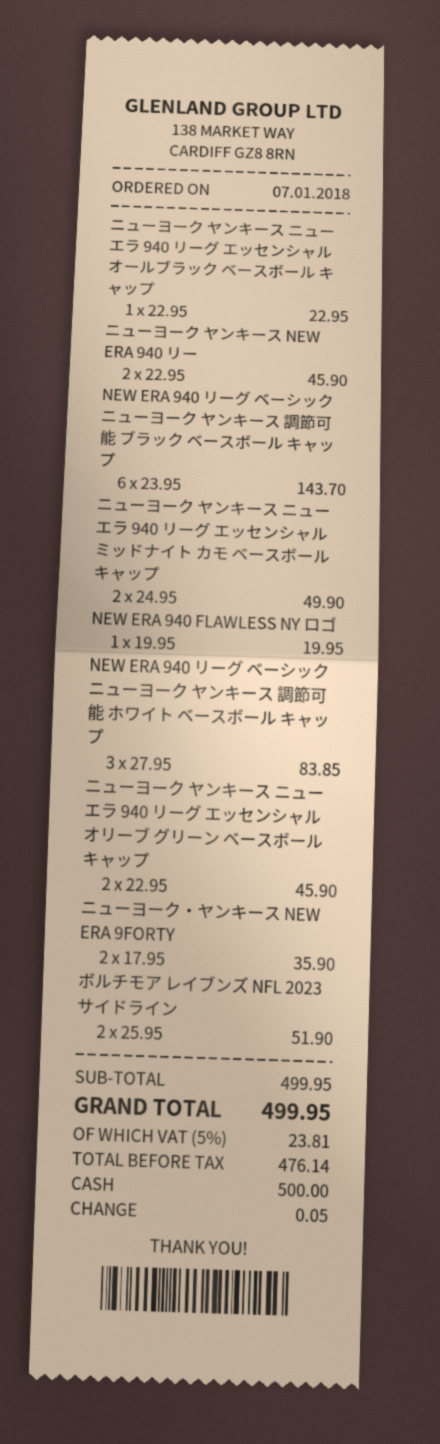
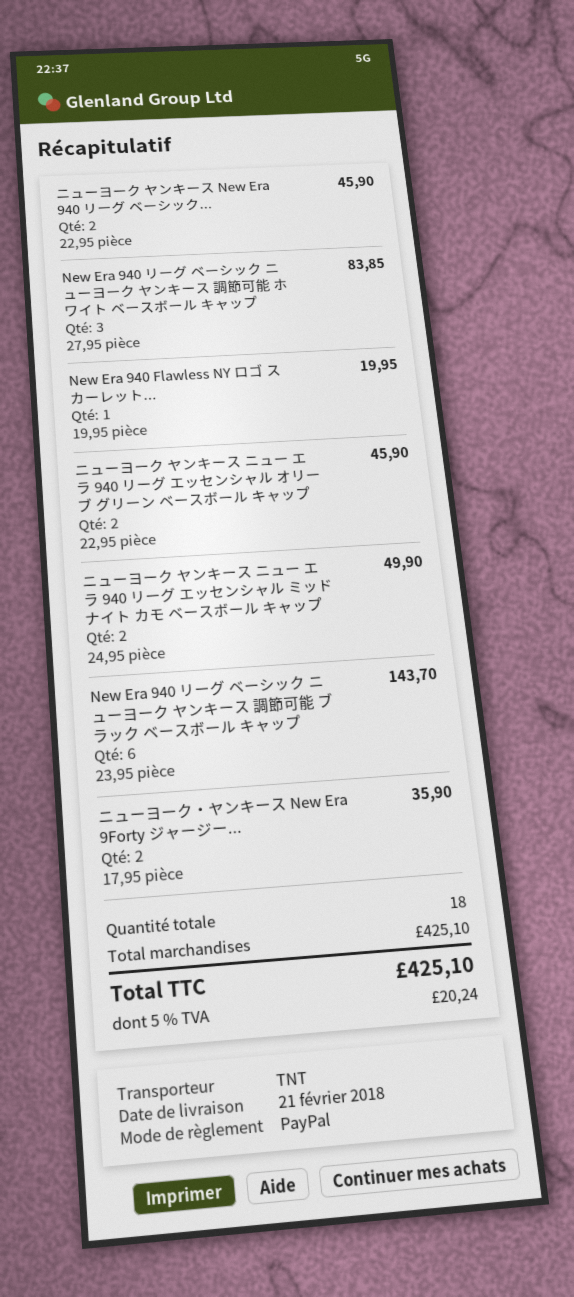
payment method: cash -> PayPal
ニューヨーク ヤンキース ニュー エラ 940 リーグ エッセンシャル オールブラック ベースボール キャップ: 1 x 22.95 = 22.95 -> none
ボルチモア レイブンズ NFL 2023 サイドライン: 2 x 25.95 = 51.90 -> none
subtotal: 499.95 -> 425.10
tax: 5% = 23.81 -> 5% = 20.24
total: 499.95 -> 425.10

